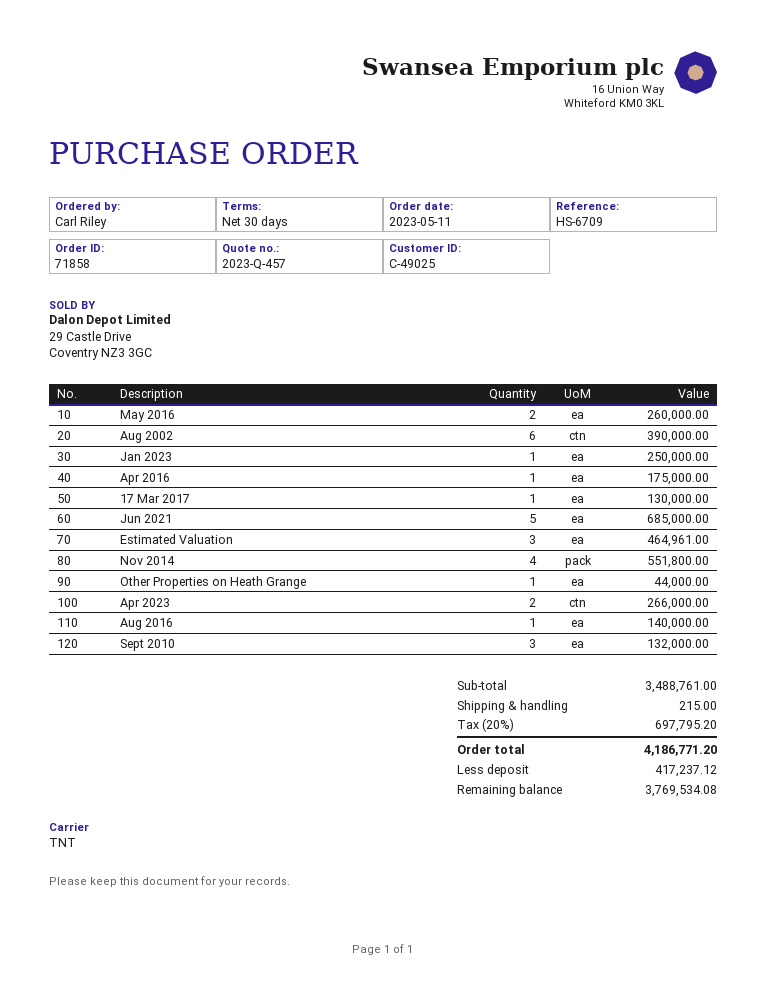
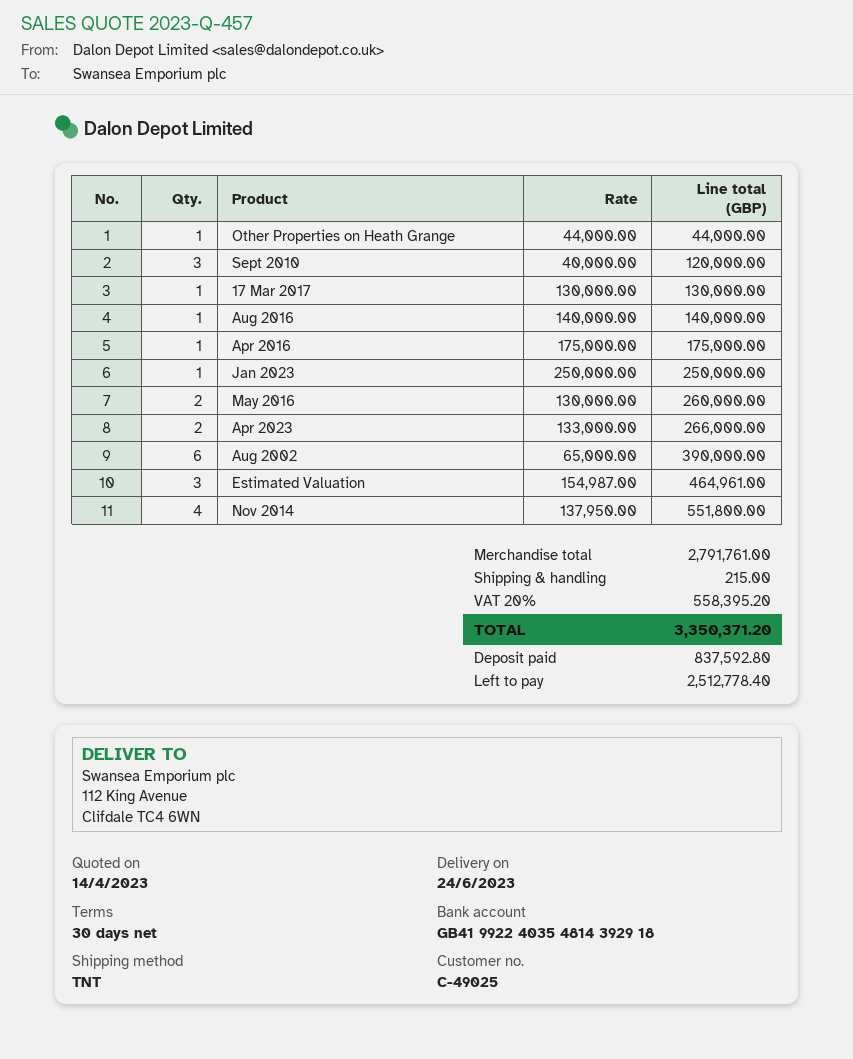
Jun 2021: 5 for 685000.00 -> none
Sept 2010: 3 for 132000.00 -> 3 for 120000.00
subtotal: 3488761.00 -> 2791761.00
tax: 20% = 697795.20 -> 20% = 558395.20
total: 4186771.20 -> 3350371.20
deposit: 417237.12 -> 837592.80
balance: 3769534.08 -> 2512778.40

